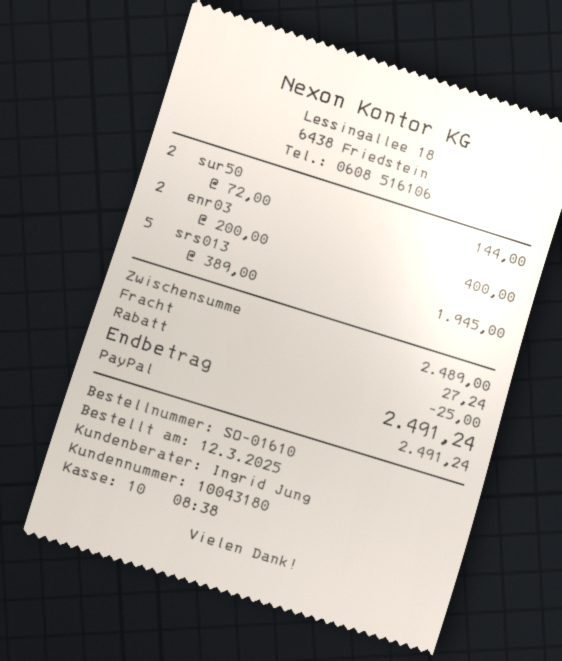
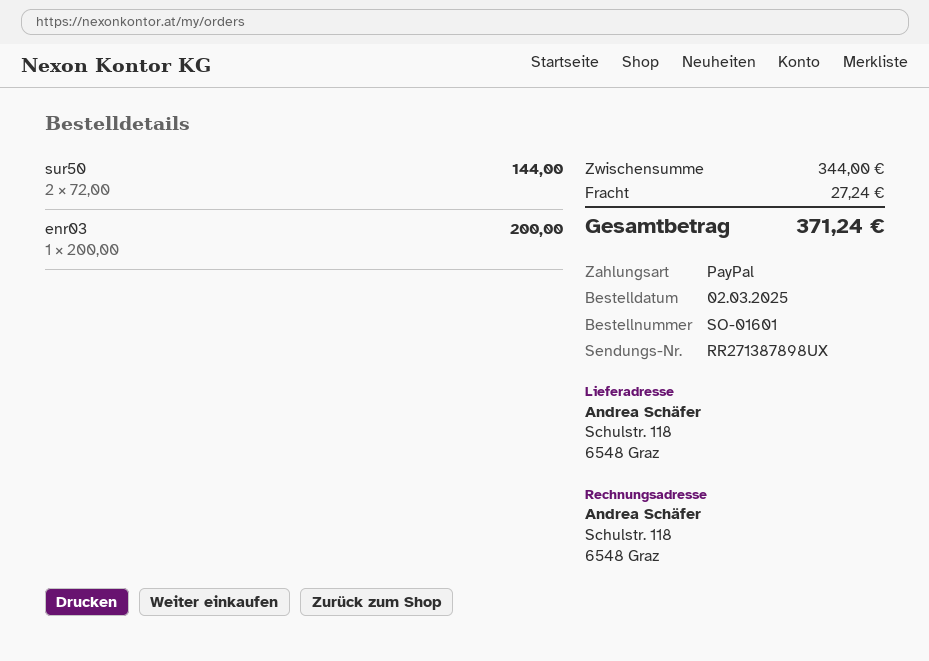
order number: SO-01610 -> SO-01601
order date: 2025-03-12 -> 2025-03-02
enr03: 2 x 200.00 = 400.00 -> 1 x 200.00 = 200.00
srs013: 5 x 389.00 = 1945.00 -> none
subtotal: 2489.00 -> 344.00
discount: 25.00 -> none
total: 2491.24 -> 371.24

